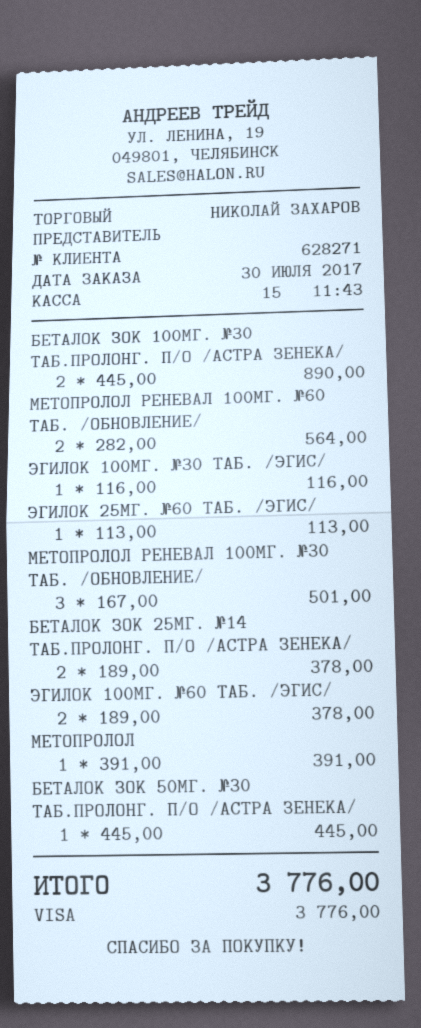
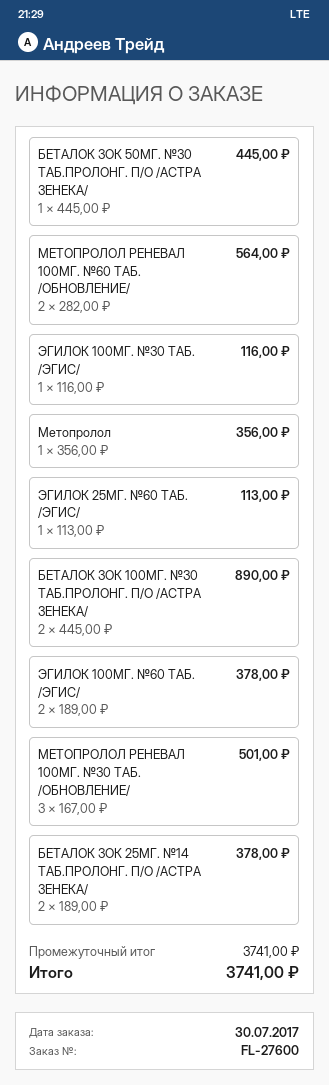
МЕТОПРОЛОЛ: 1 x 391.00 = 391.00 -> 1 x 356.00 = 356.00
total: 3776.00 -> 3741.00

